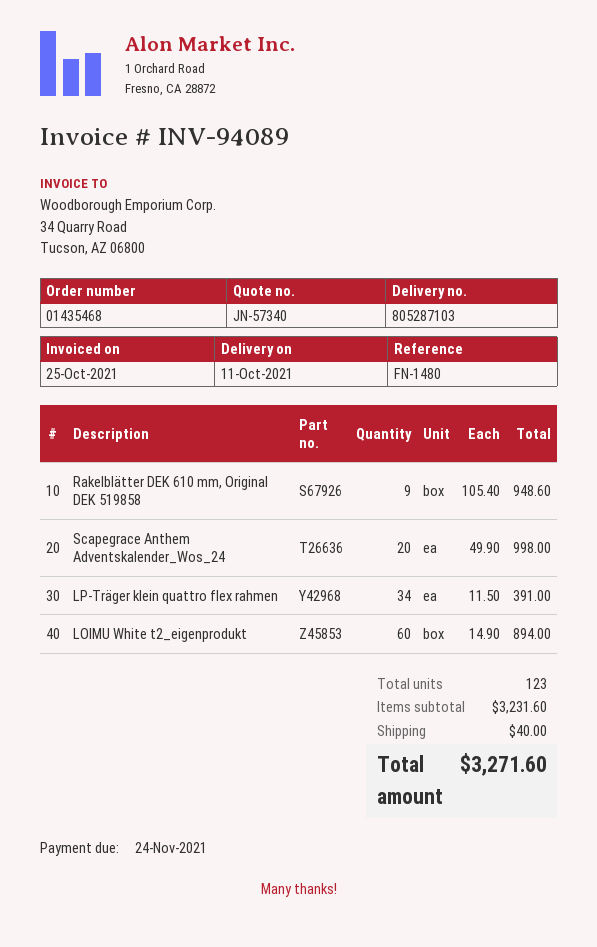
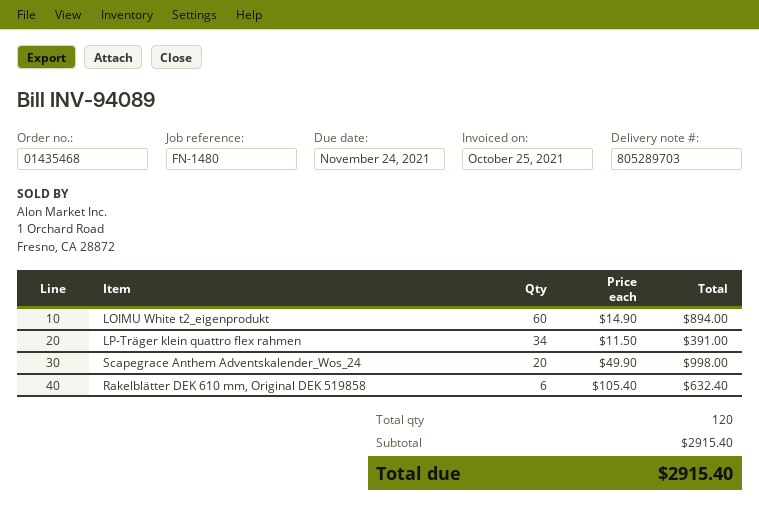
delivery note number: 805287103 -> 805289703
Rakelblätter DEK 610 mm, Original DEK 519858: 9 x 105.40 = 948.60 -> 6 x 105.40 = 632.40
total quantity: 123 -> 120
subtotal: 3231.60 -> 2915.40
shipping: 40.00 -> none
total: 3271.60 -> 2915.40

